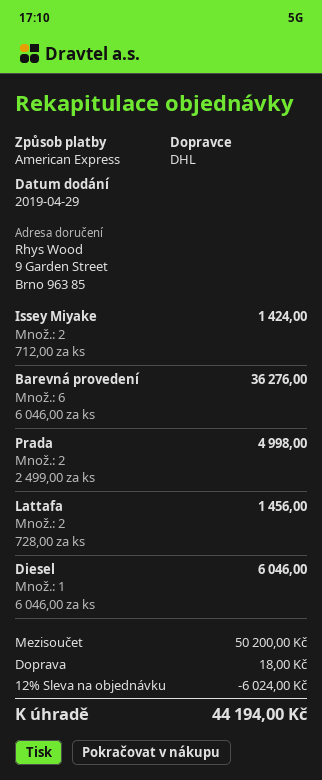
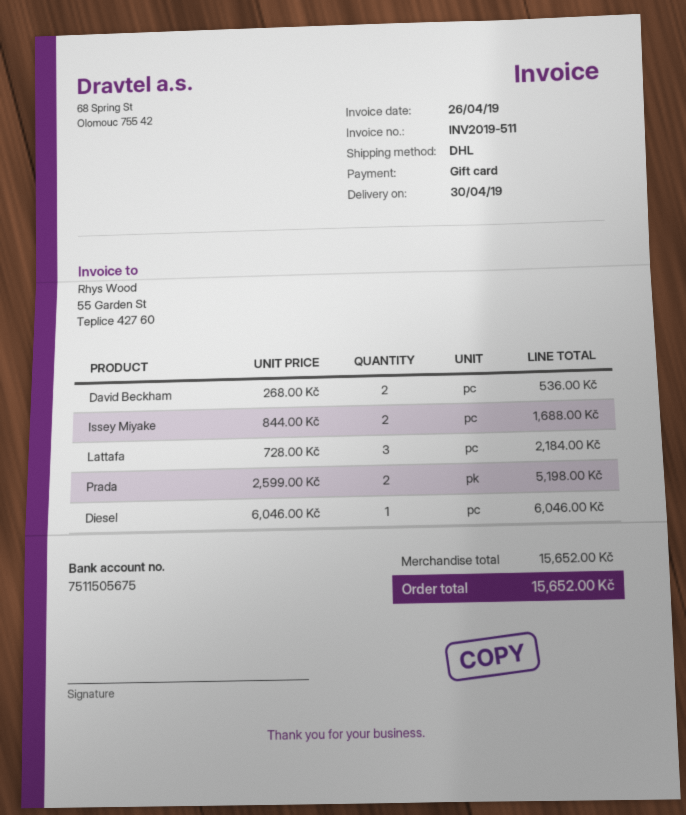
delivery date: 2019-04-29 -> 2019-04-30
payment method: American Express -> gift card
Issey Miyake: 2 x 712.00 = 1424.00 -> 2 x 844.00 = 1688.00
Barevná provedení: 6 x 6046.00 = 36276.00 -> none
Prada: 2 x 2499.00 = 4998.00 -> 2 x 2599.00 = 5198.00
Lattafa: 2 x 728.00 = 1456.00 -> 3 x 728.00 = 2184.00
David Beckham: none -> 2 x 268.00 = 536.00
subtotal: 50200.00 -> 15652.00
discount: 12% = 6024.00 -> none
shipping: 18.00 -> none
total: 44194.00 -> 15652.00

